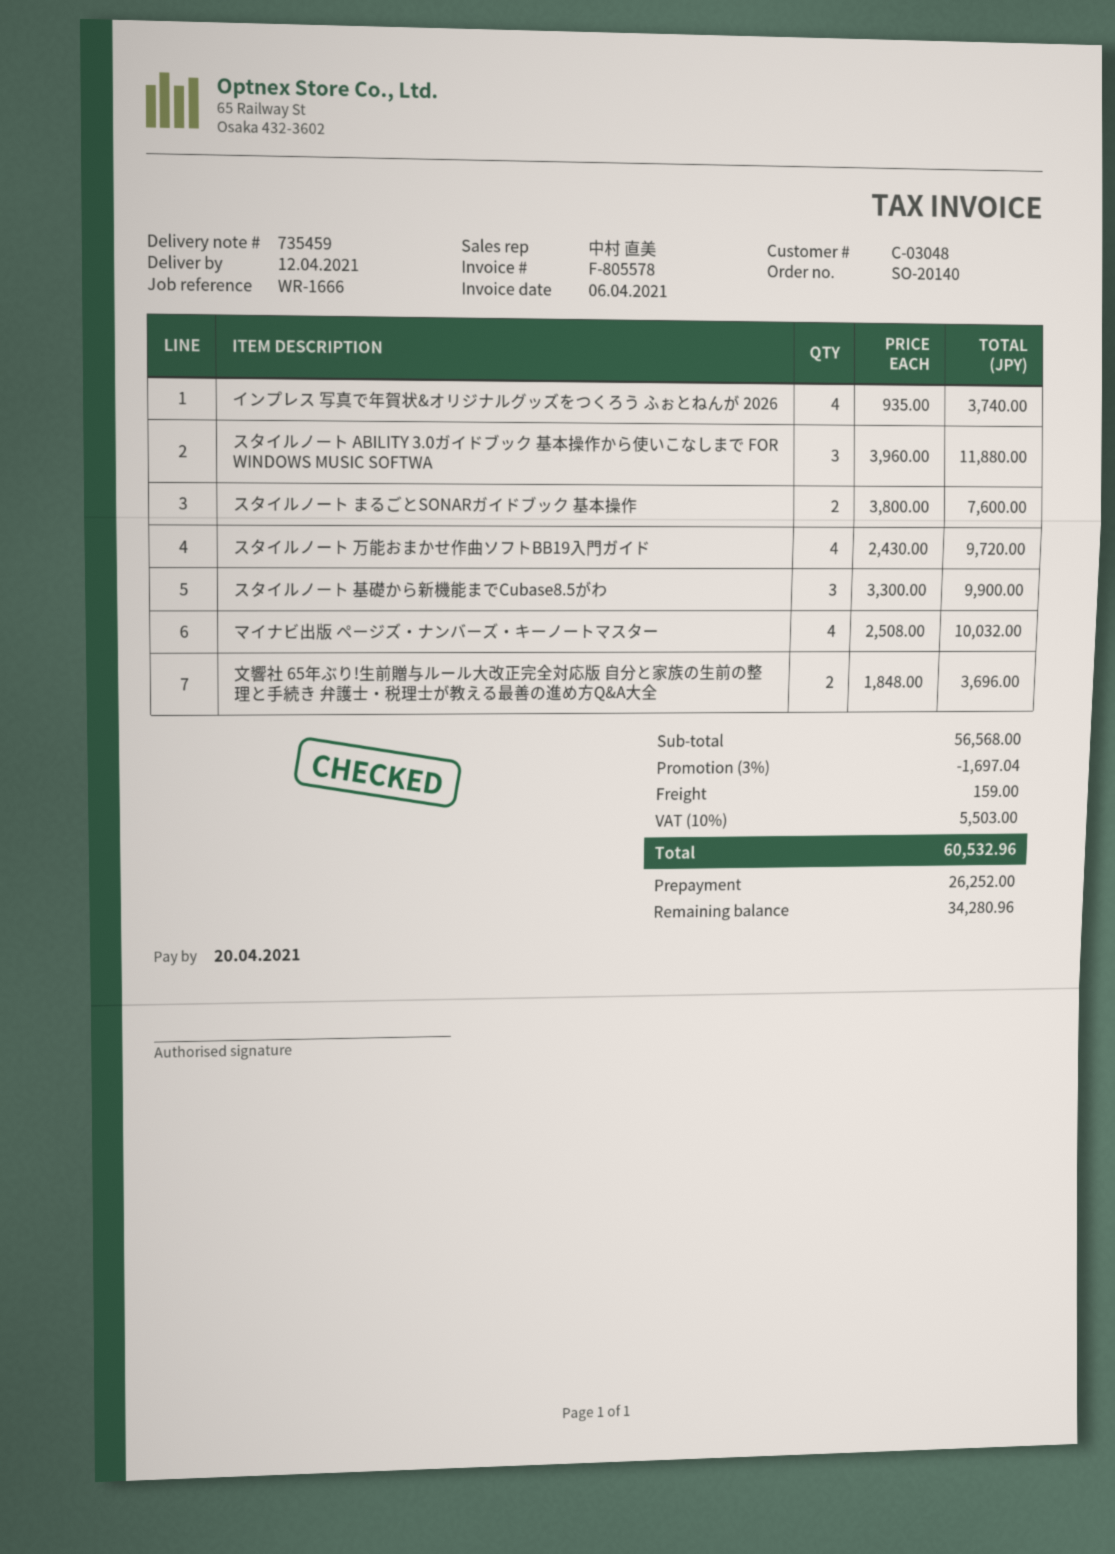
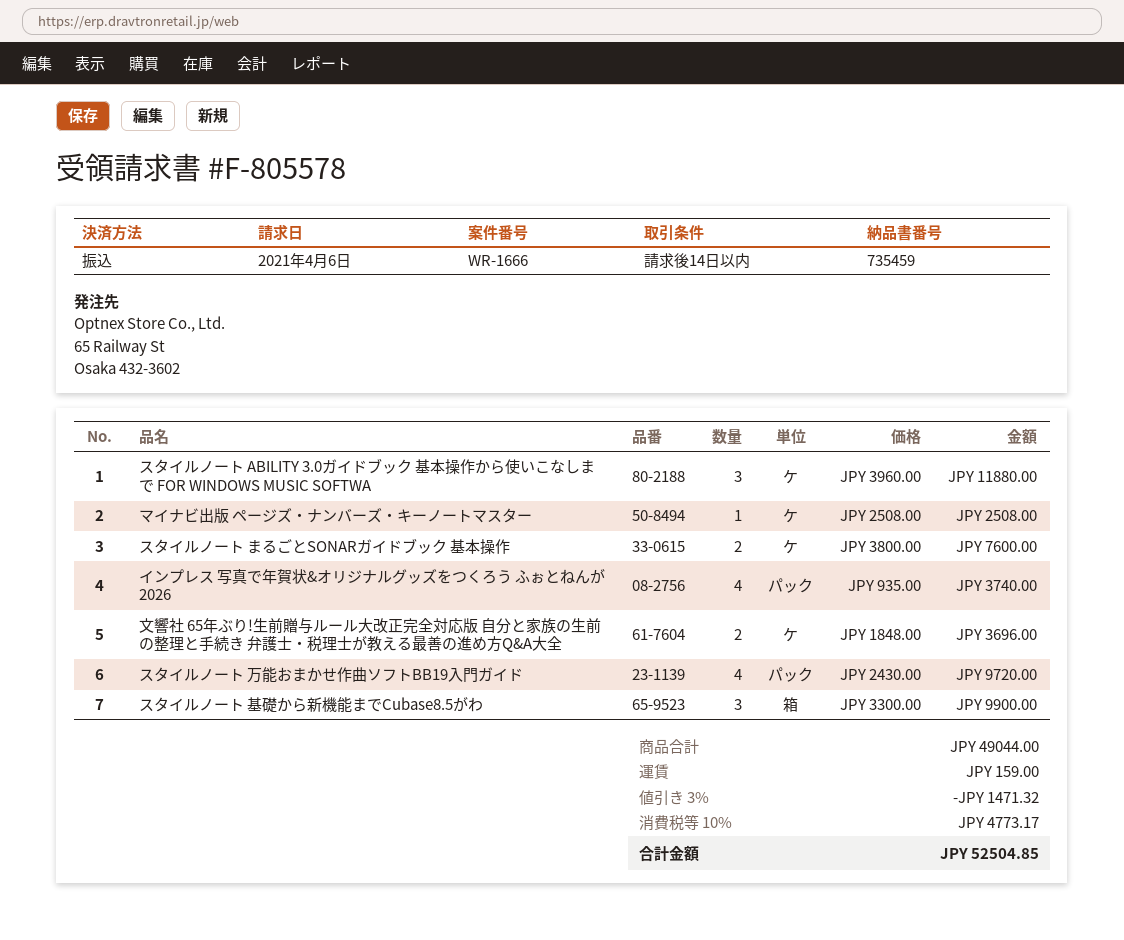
マイナビ出版 ページズ・ナンバーズ・キーノートマスター: 4 x 2508.00 = 10032.00 -> 1 x 2508.00 = 2508.00
subtotal: 56568.00 -> 49044.00
discount: 3% = 1697.04 -> 3% = 1471.32
tax: 10% = 5503.00 -> 10% = 4773.17
total: 60532.96 -> 52504.85

